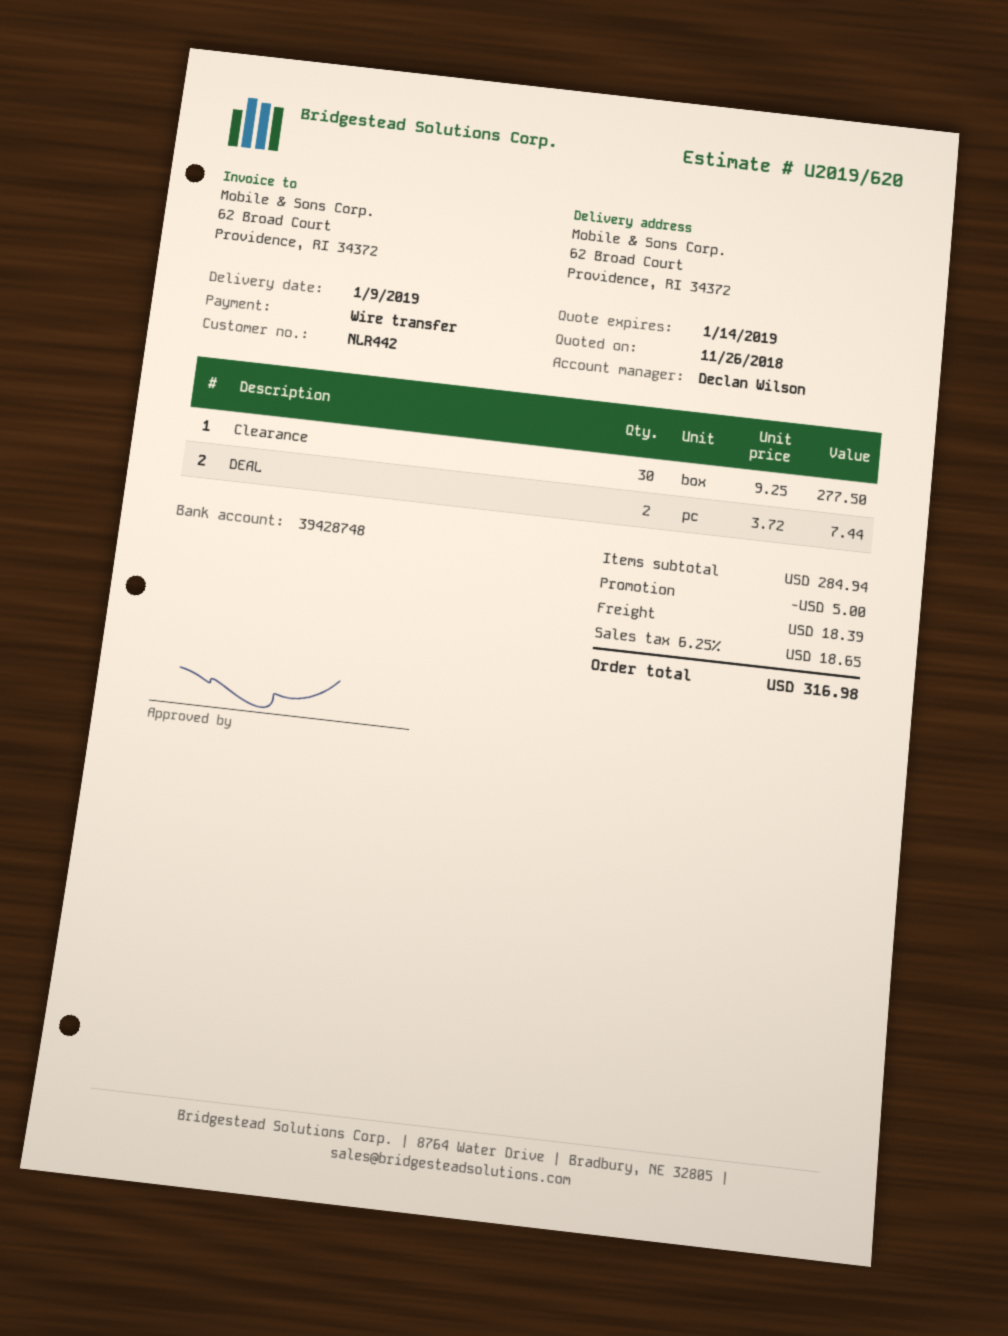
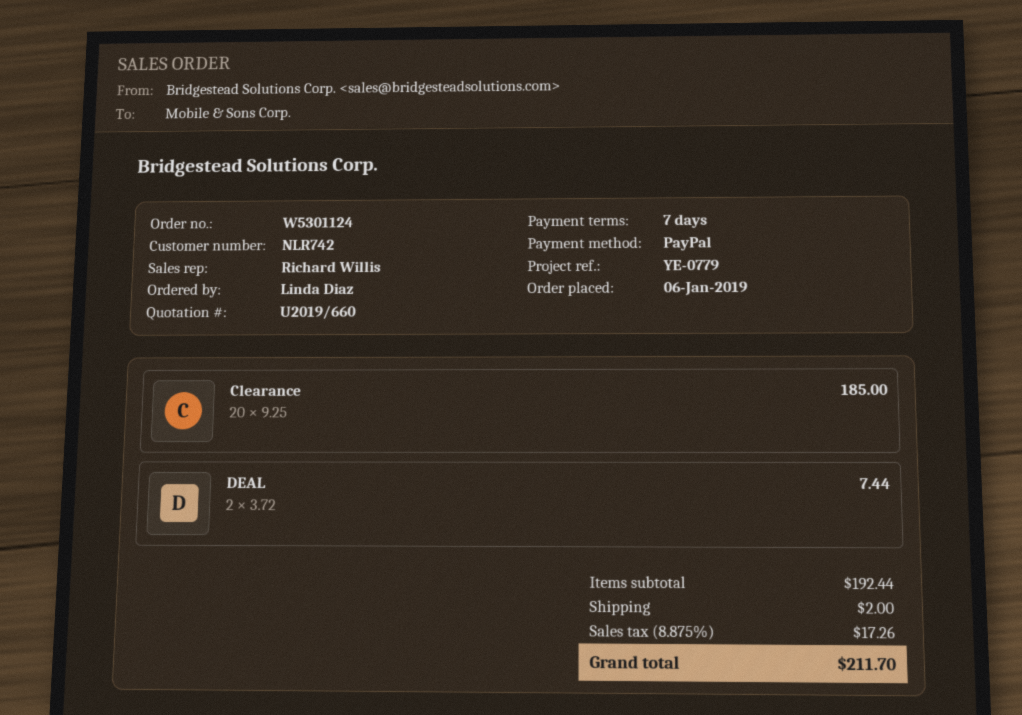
quote number: U2019/620 -> U2019/660
customer number: NLR442 -> NLR742
sales rep: Declan Wilson -> Richard Willis
payment method: bank transfer -> PayPal
Clearance: 30 x 9.25 = 277.50 -> 20 x 9.25 = 185.00
subtotal: 284.94 -> 192.44
discount: 5.00 -> none
shipping: 18.39 -> 2.00
tax: 6.25% = 18.65 -> 8.875% = 17.26
total: 316.98 -> 211.70

